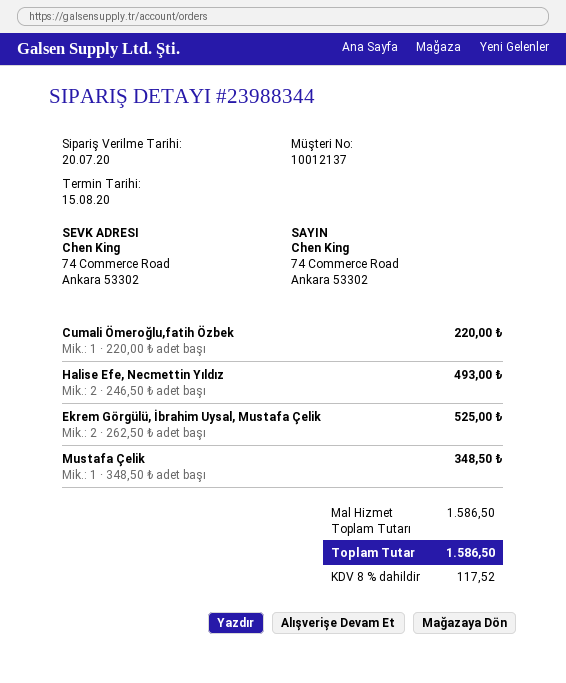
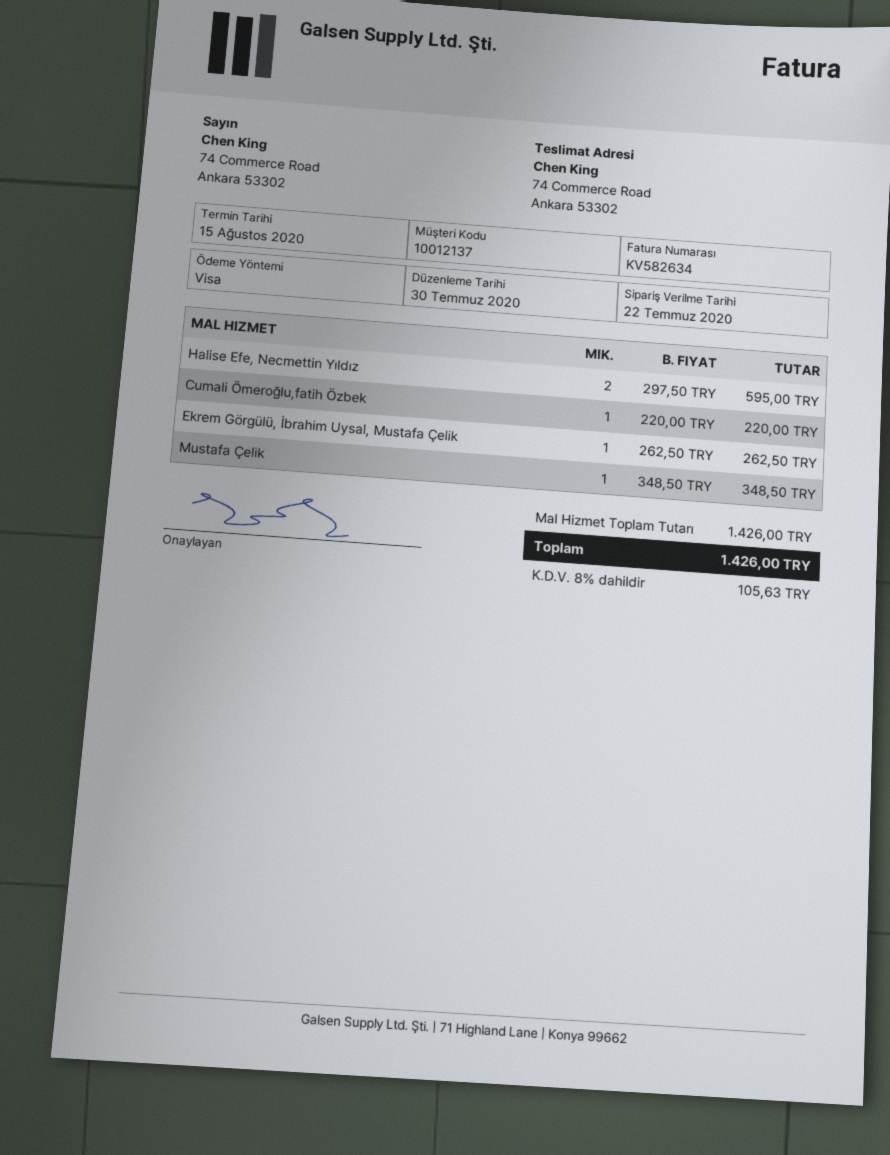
order date: 2020-07-20 -> 2020-07-22
Halise Efe, Necmettin Yıldız: 2 x 246.50 = 493.00 -> 2 x 297.50 = 595.00
Ekrem Görgülü, İbrahim Uysal, Mustafa Çelik: 2 x 262.50 = 525.00 -> 1 x 262.50 = 262.50
subtotal: 1586.50 -> 1426.00
tax: 8% = 117.52 -> 8% = 105.63
total: 1586.50 -> 1426.00

